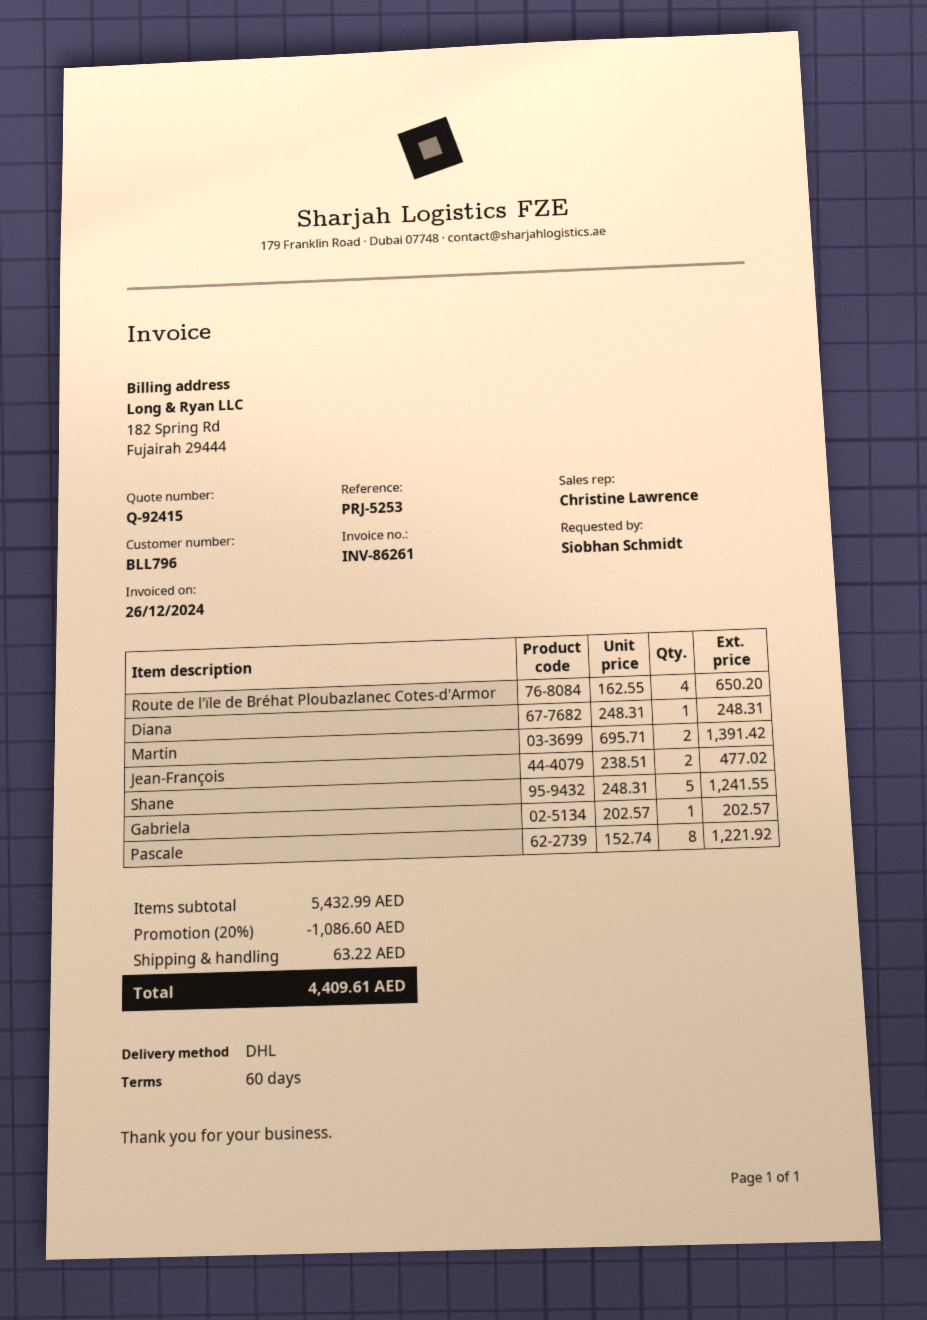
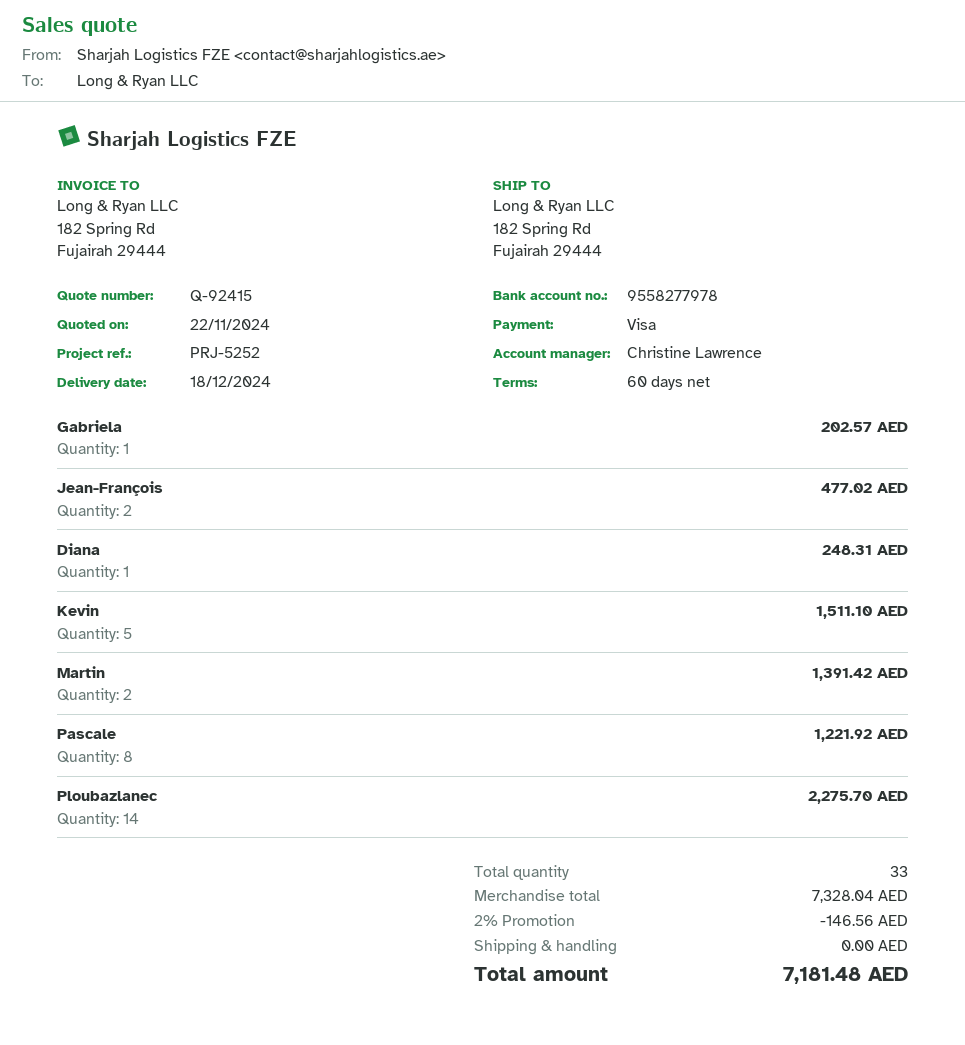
reference: PRJ-5253 -> PRJ-5252
Route de l'ïle de Bréhat Ploubazlanec Cotes-d'Armor: 4 for 650.20 -> none
Shane: 5 for 1241.55 -> none
Kevin: none -> 5 for 1511.10
Ploubazlanec: none -> 14 for 2275.70
subtotal: 5432.99 -> 7328.04
discount: 20% = 1086.60 -> 2% = 146.56
shipping: 63.22 -> 0.00
total: 4409.61 -> 7181.48

